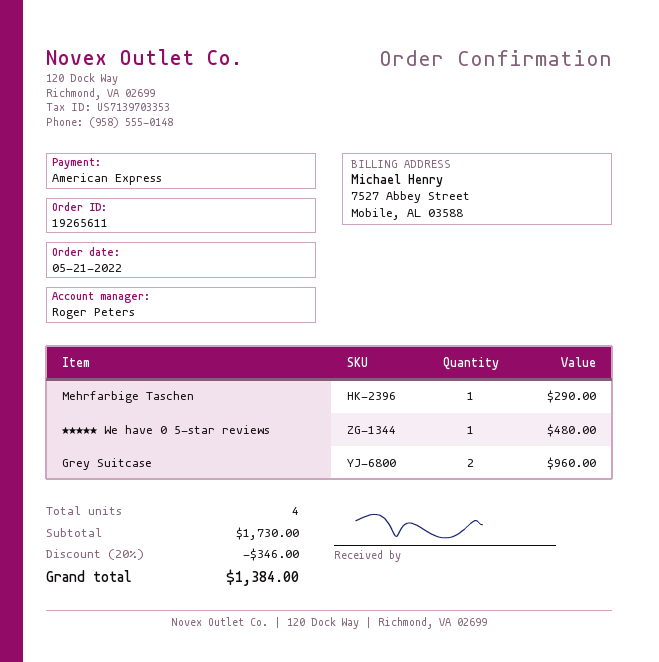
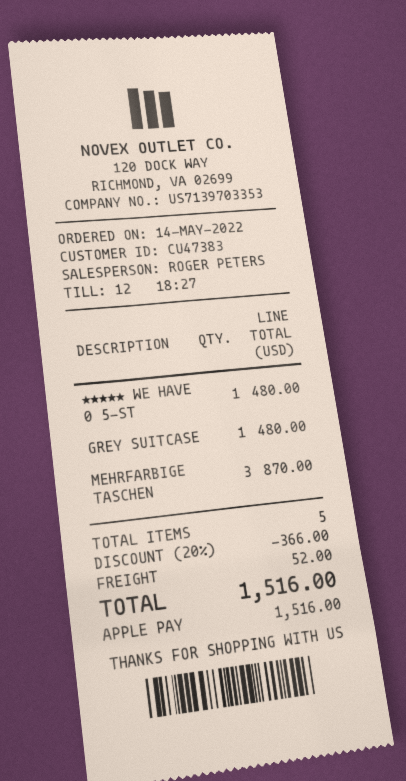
order date: 2022-05-21 -> 2022-05-14
payment method: American Express -> Apple Pay
Mehrfarbige Taschen: 1 for 290.00 -> 3 for 870.00
Grey Suitcase: 2 for 960.00 -> 1 for 480.00
total quantity: 4 -> 5
discount: 20% = 346.00 -> 20% = 366.00
shipping: none -> 52.00
total: 1384.00 -> 1516.00

